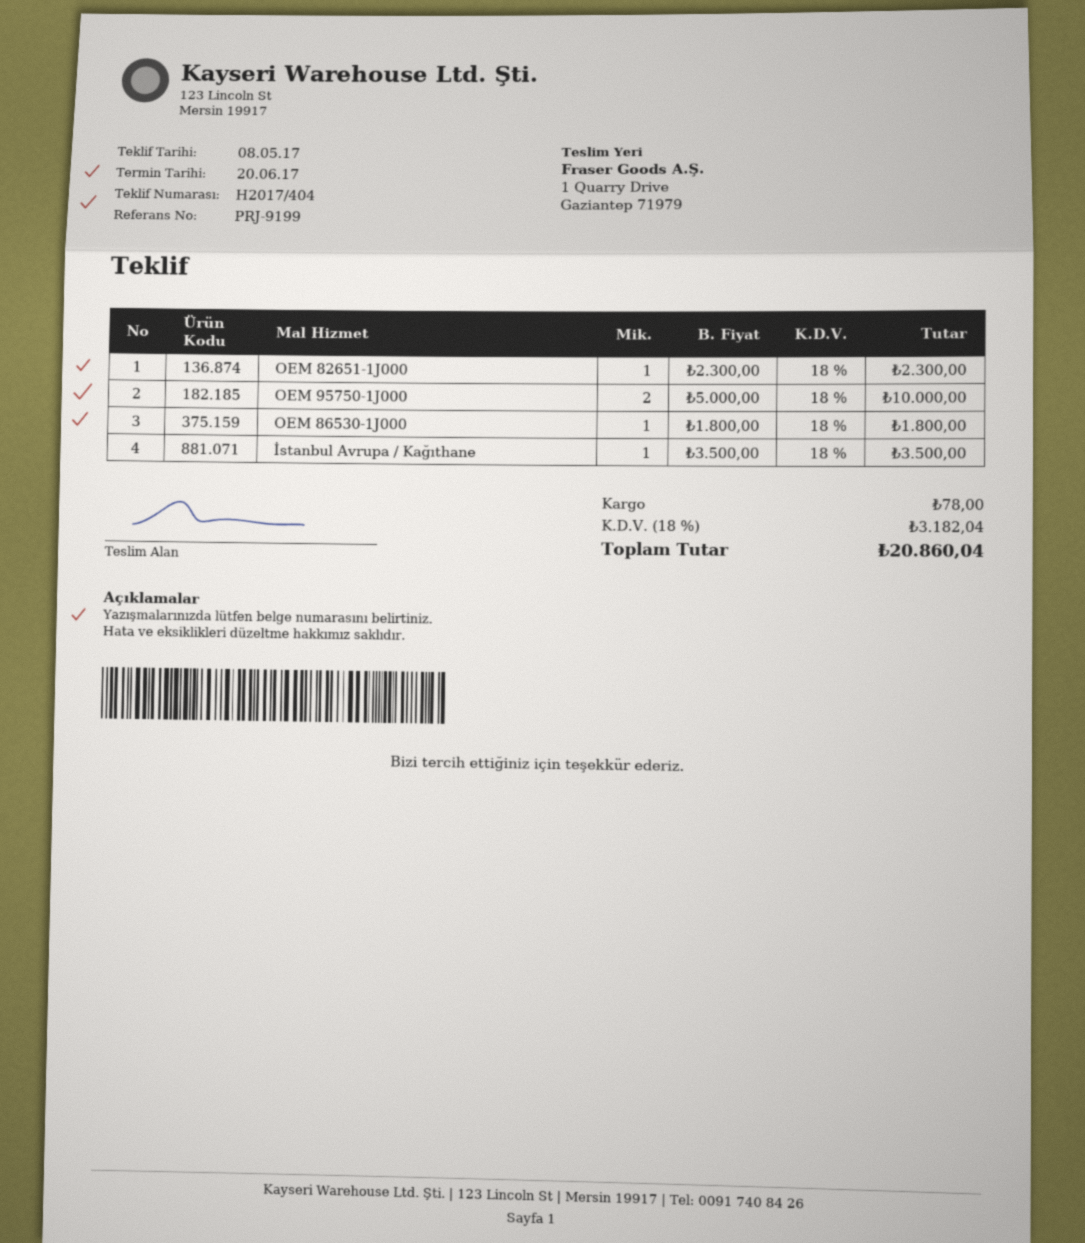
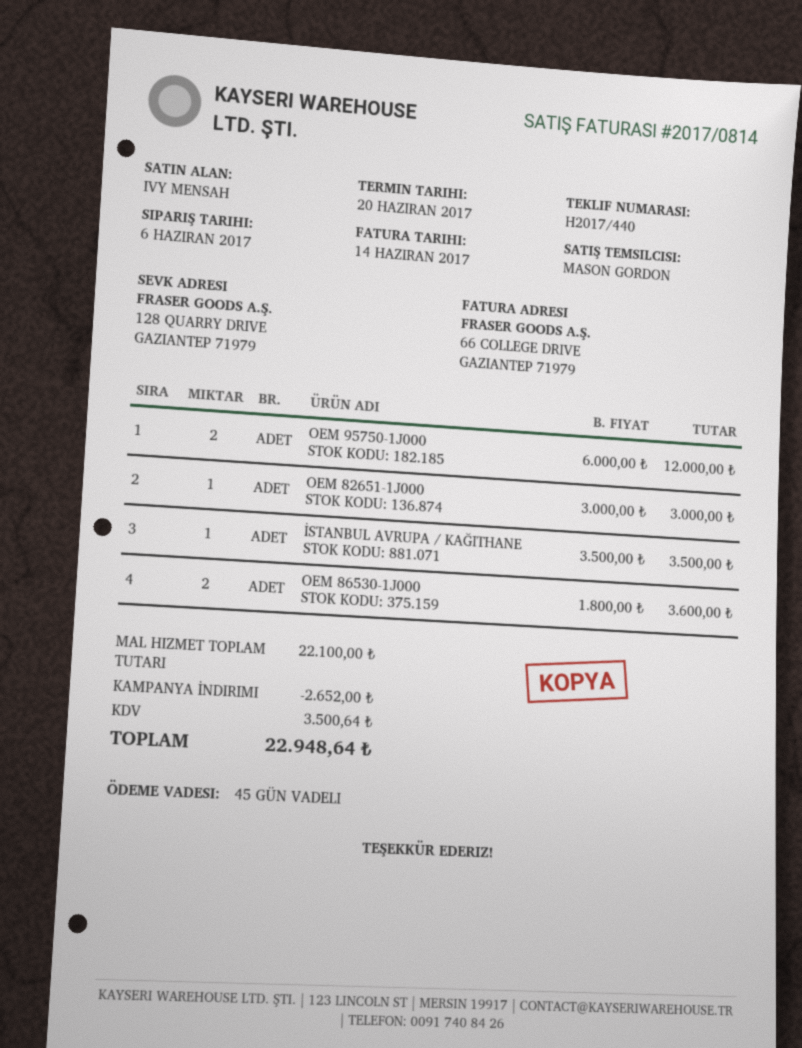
quote number: H2017/404 -> H2017/440
ship to: 1 Quarry Drive, Gaziantep 71979 -> 128 QUARRY DRIVE, GAZIANTEP 71979
OEM 82651-1J000: 1 x 2300.00 = 2300.00 -> 1 x 3000.00 = 3000.00
OEM 95750-1J000: 2 x 5000.00 = 10000.00 -> 2 x 6000.00 = 12000.00
OEM 86530-1J000: 1 x 1800.00 = 1800.00 -> 2 x 1800.00 = 3600.00
discount: none -> 2652.00
shipping: 78.00 -> none
tax: 3182.04 -> 3500.64
total: 20860.04 -> 22948.64

